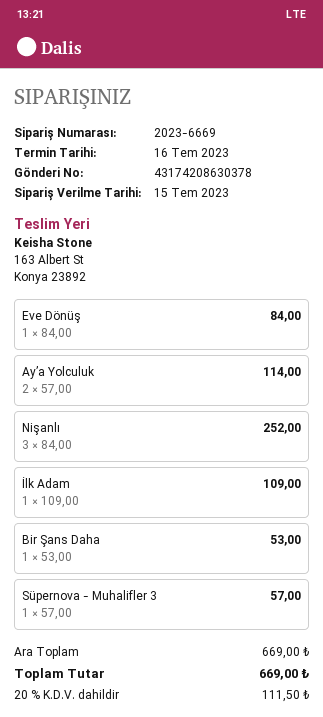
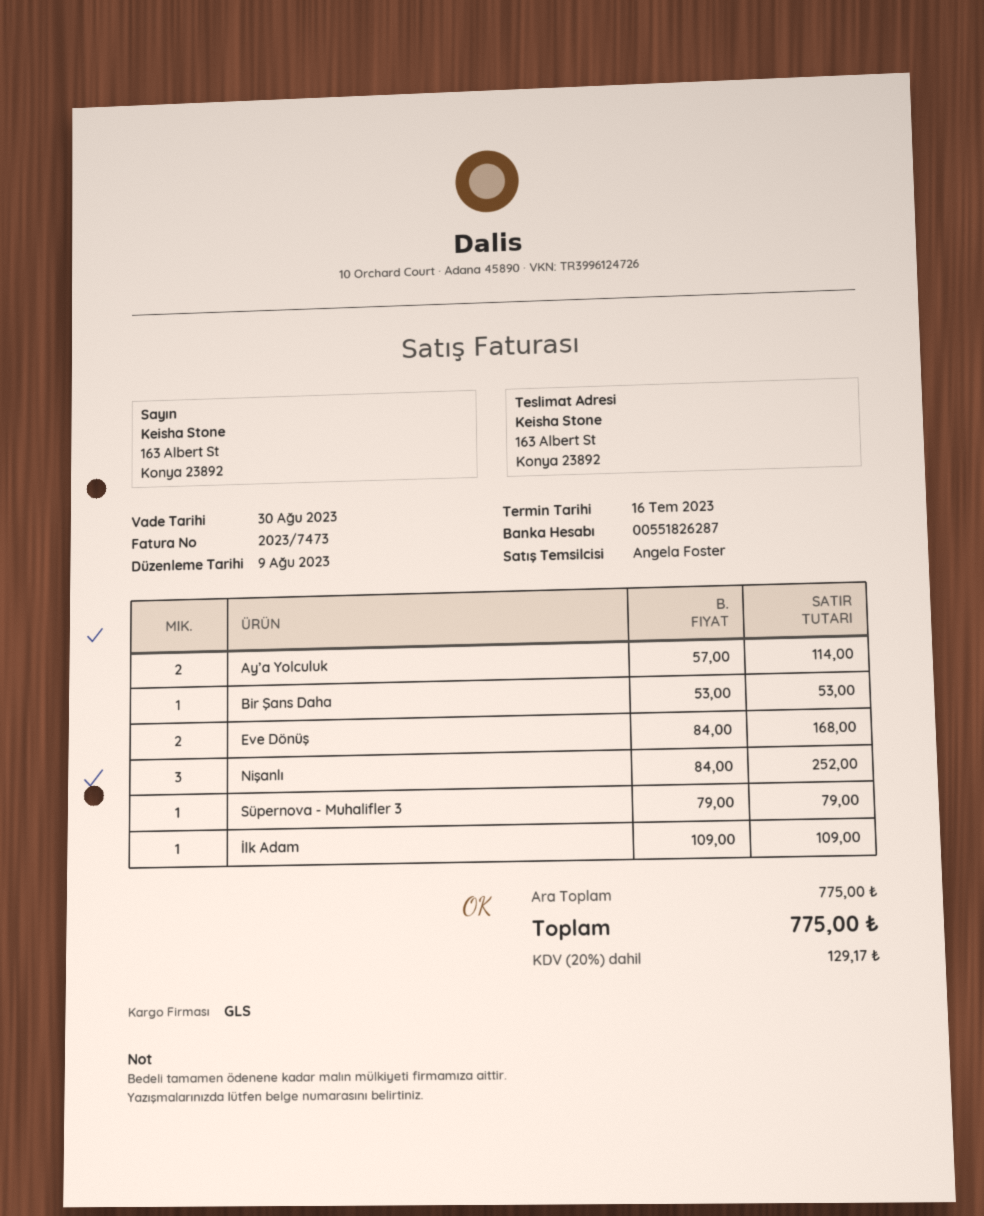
Eve Dönüş: 1 x 84.00 = 84.00 -> 2 x 84.00 = 168.00
Süpernova - Muhalifler 3: 1 x 57.00 = 57.00 -> 1 x 79.00 = 79.00
subtotal: 669.00 -> 775.00
tax: 20% = 111.50 -> 20% = 129.17
total: 669.00 -> 775.00

